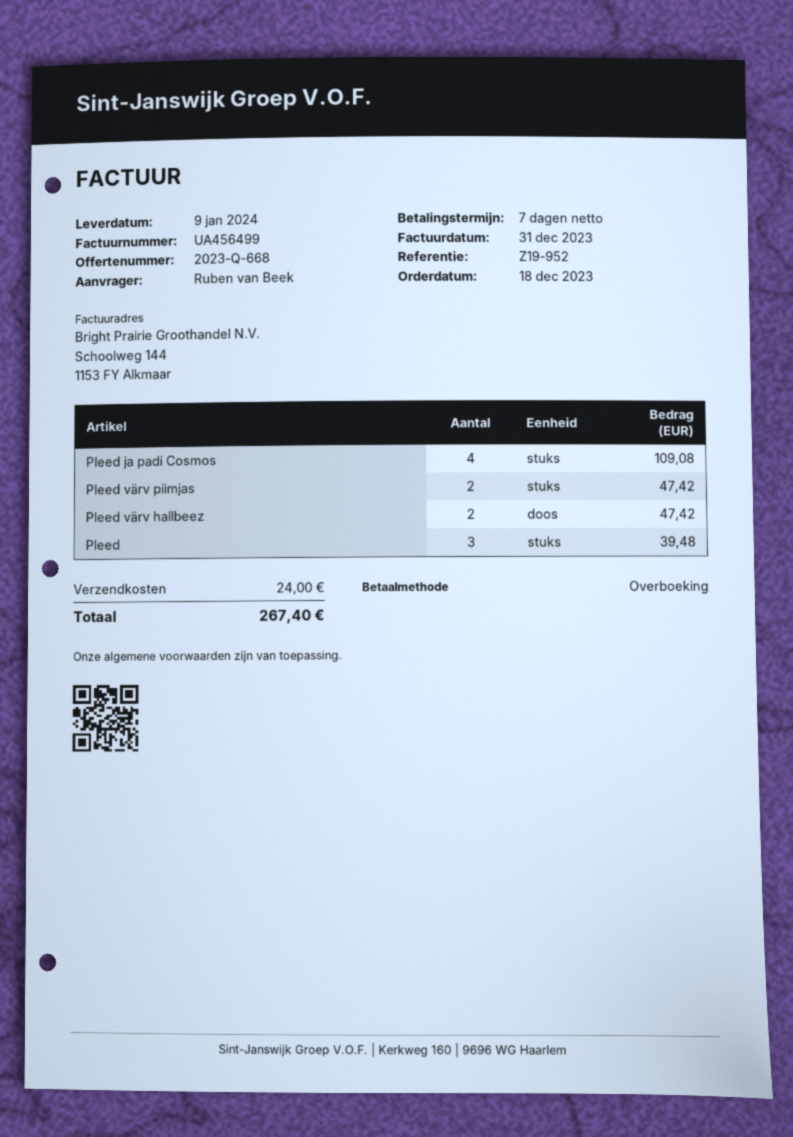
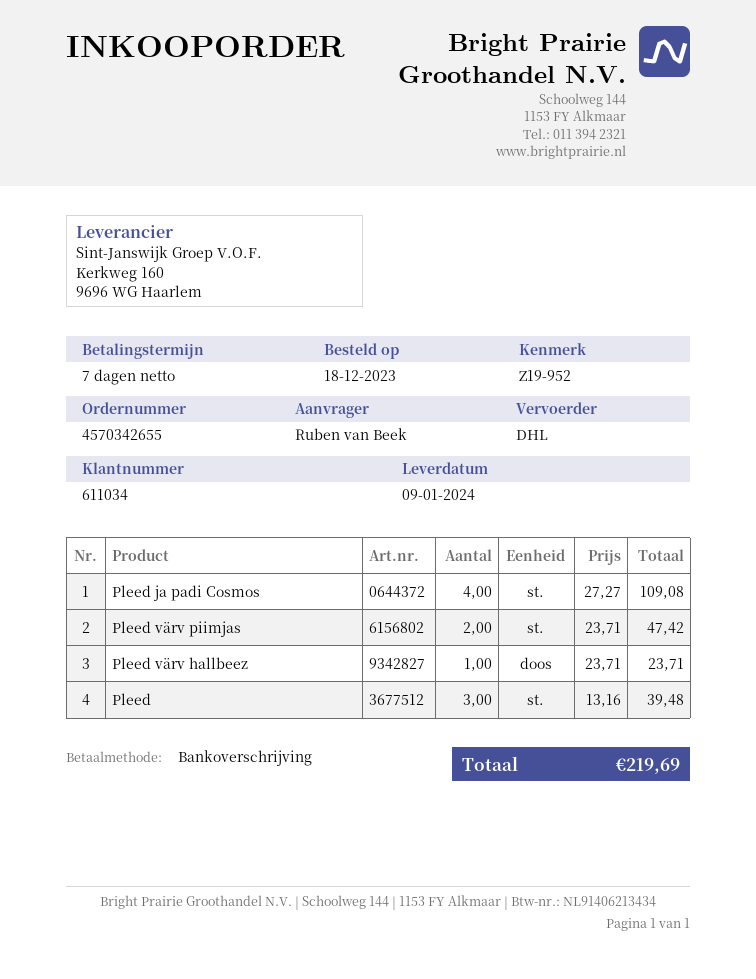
Pleed värv hallbeez: 2 for 47.42 -> 1 for 23.71
shipping: 24.00 -> none
total: 267.40 -> 219.69

